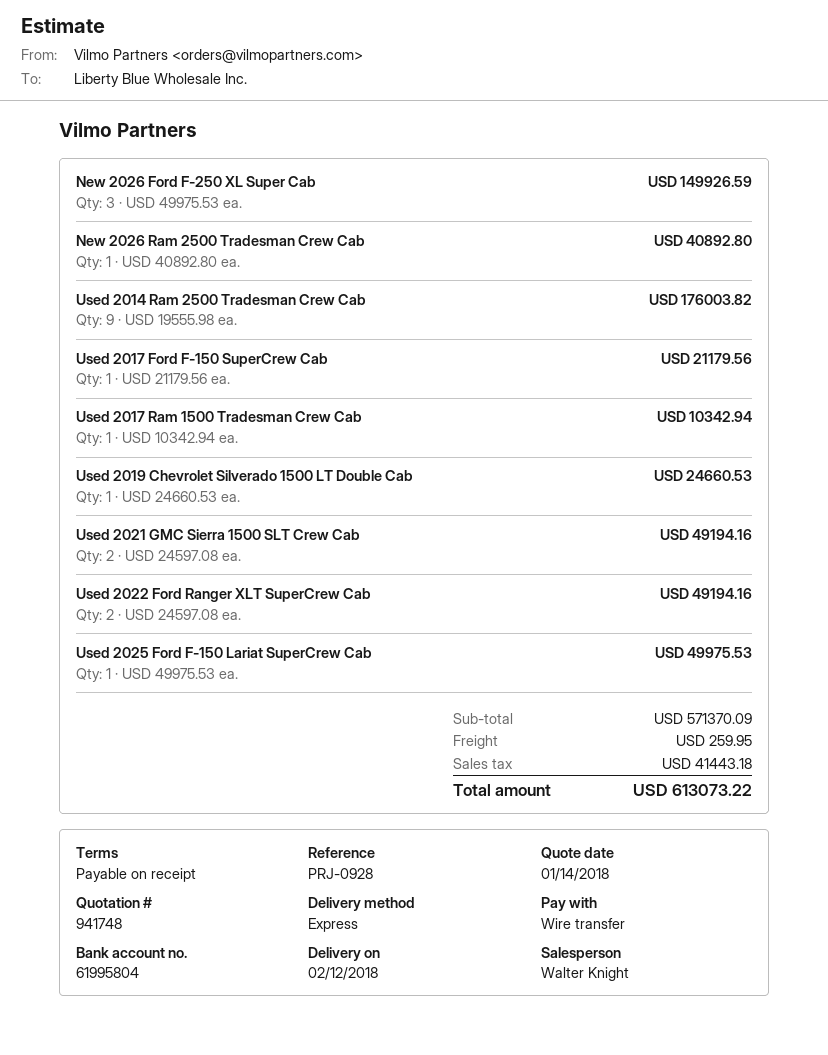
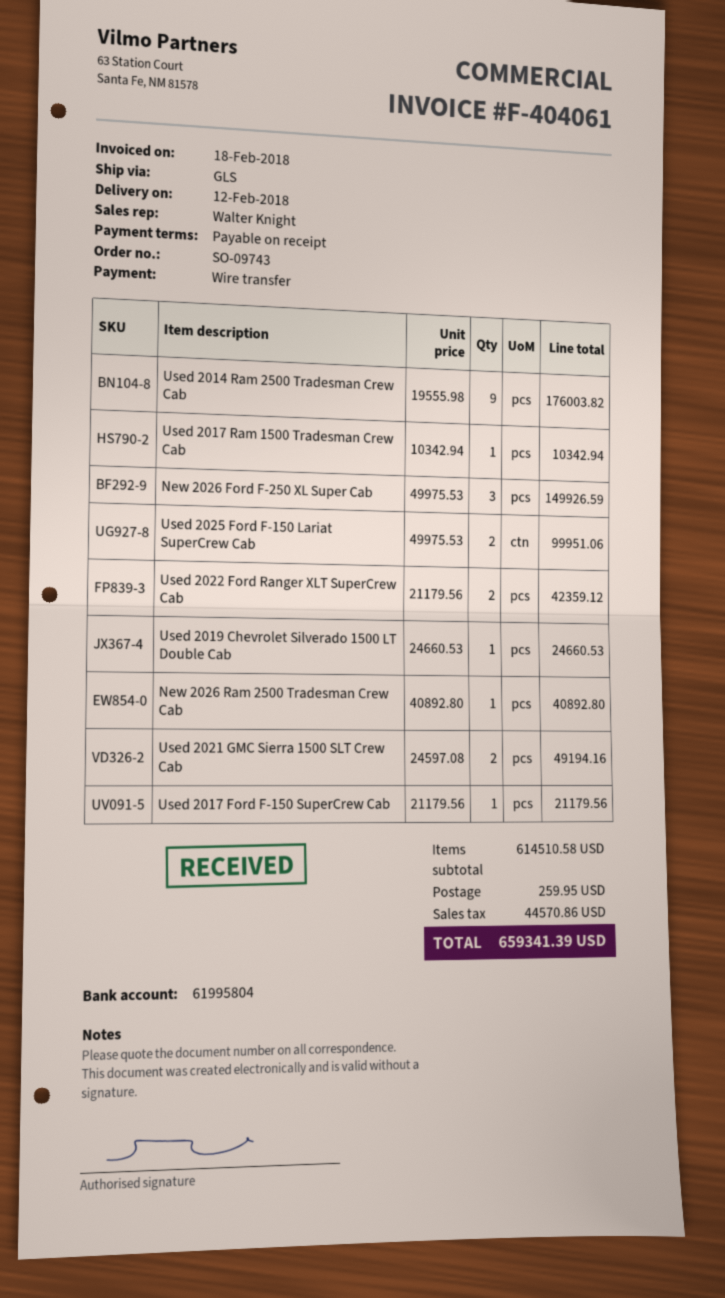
shipping method: express -> GLS
Used 2022 Ford Ranger XLT SuperCrew Cab: 2 x 24597.08 = 49194.16 -> 2 x 21179.56 = 42359.12
Used 2025 Ford F-150 Lariat SuperCrew Cab: 1 x 49975.53 = 49975.53 -> 2 x 49975.53 = 99951.06
subtotal: 571370.09 -> 614510.58
tax: 41443.18 -> 44570.86
total: 613073.22 -> 659341.39

